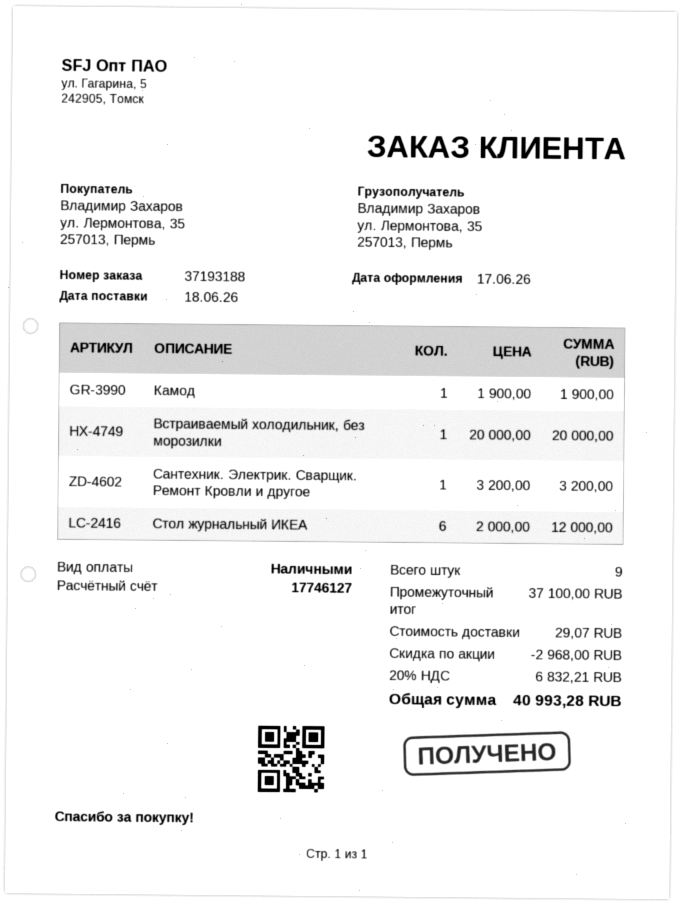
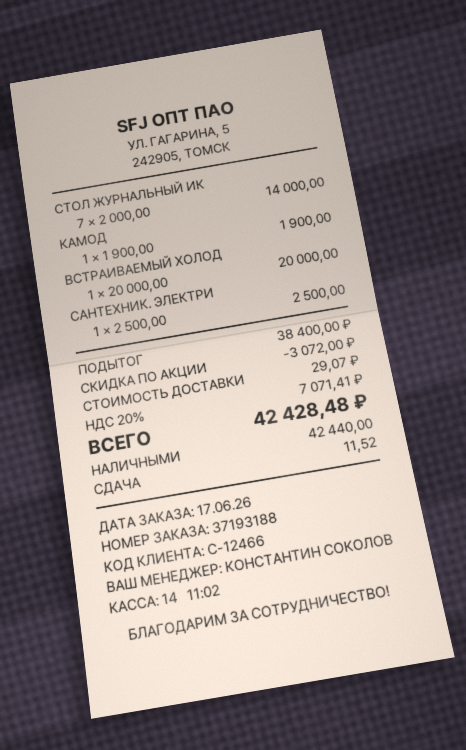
Сантехник. Электрик. Сварщик. Ремонт Кровли и другое: 1 x 3200.00 = 3200.00 -> 1 x 2500.00 = 2500.00
Стол журнальный ИКЕА: 6 x 2000.00 = 12000.00 -> 7 x 2000.00 = 14000.00
subtotal: 37100.00 -> 38400.00
discount: 2968.00 -> 3072.00
tax: 20% = 6832.21 -> 20% = 7071.41
total: 40993.28 -> 42428.48

